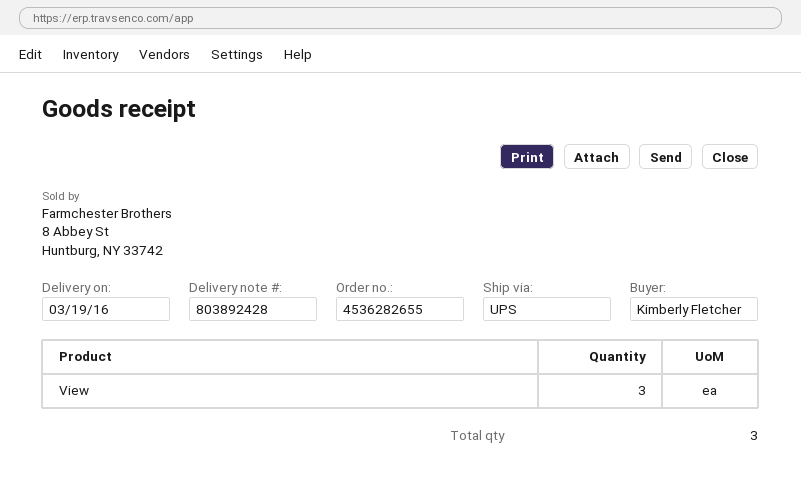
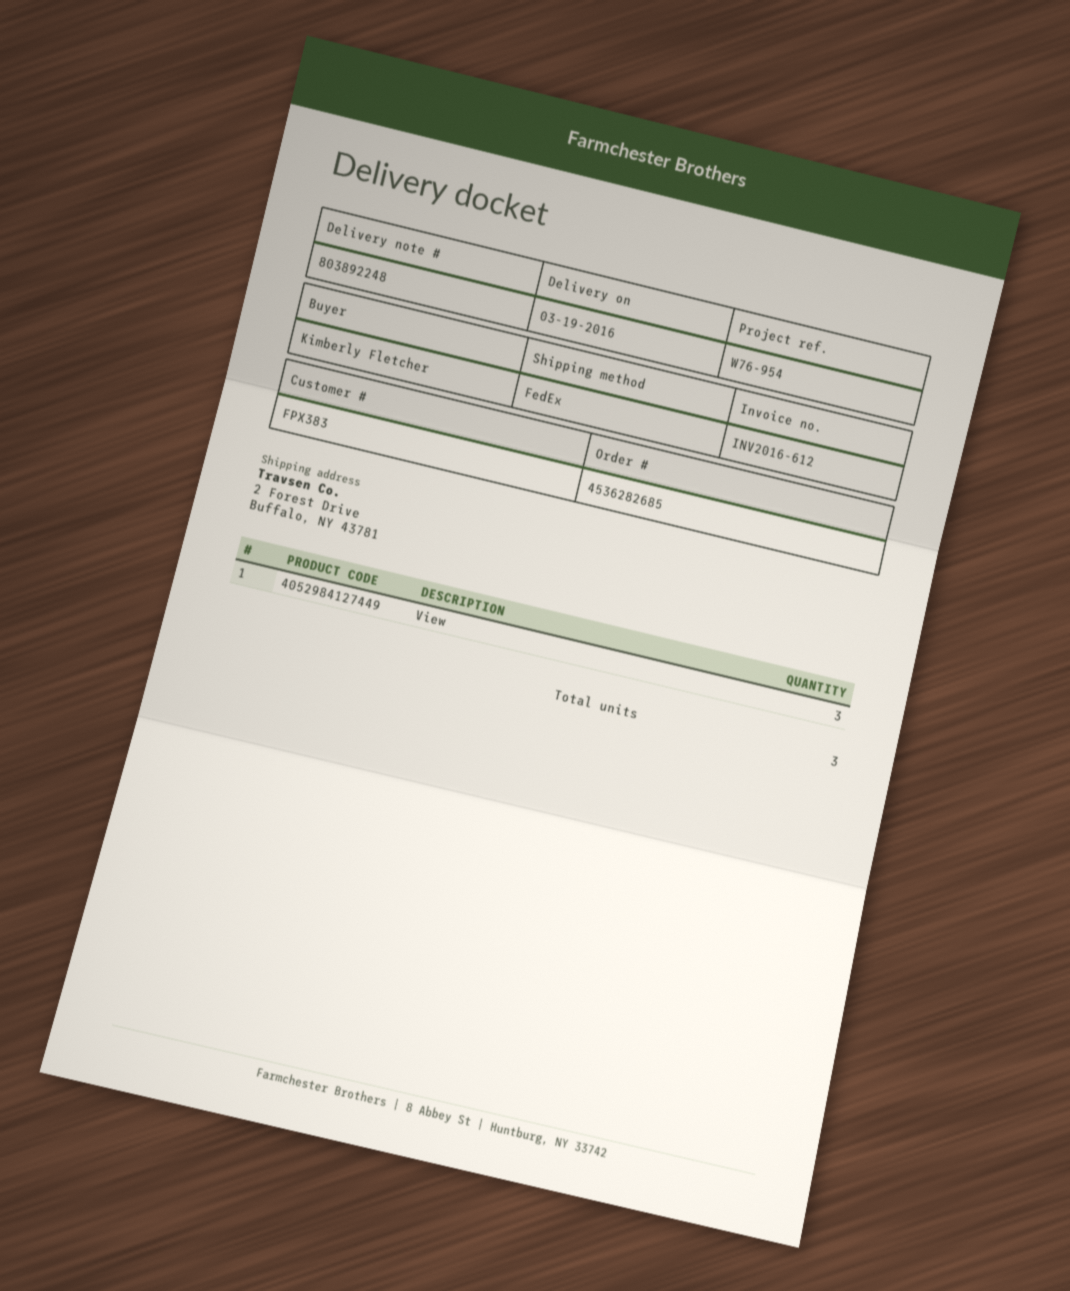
order number: 4536282655 -> 4536282685
delivery note number: 803892428 -> 803892248
shipping method: UPS -> FedEx

